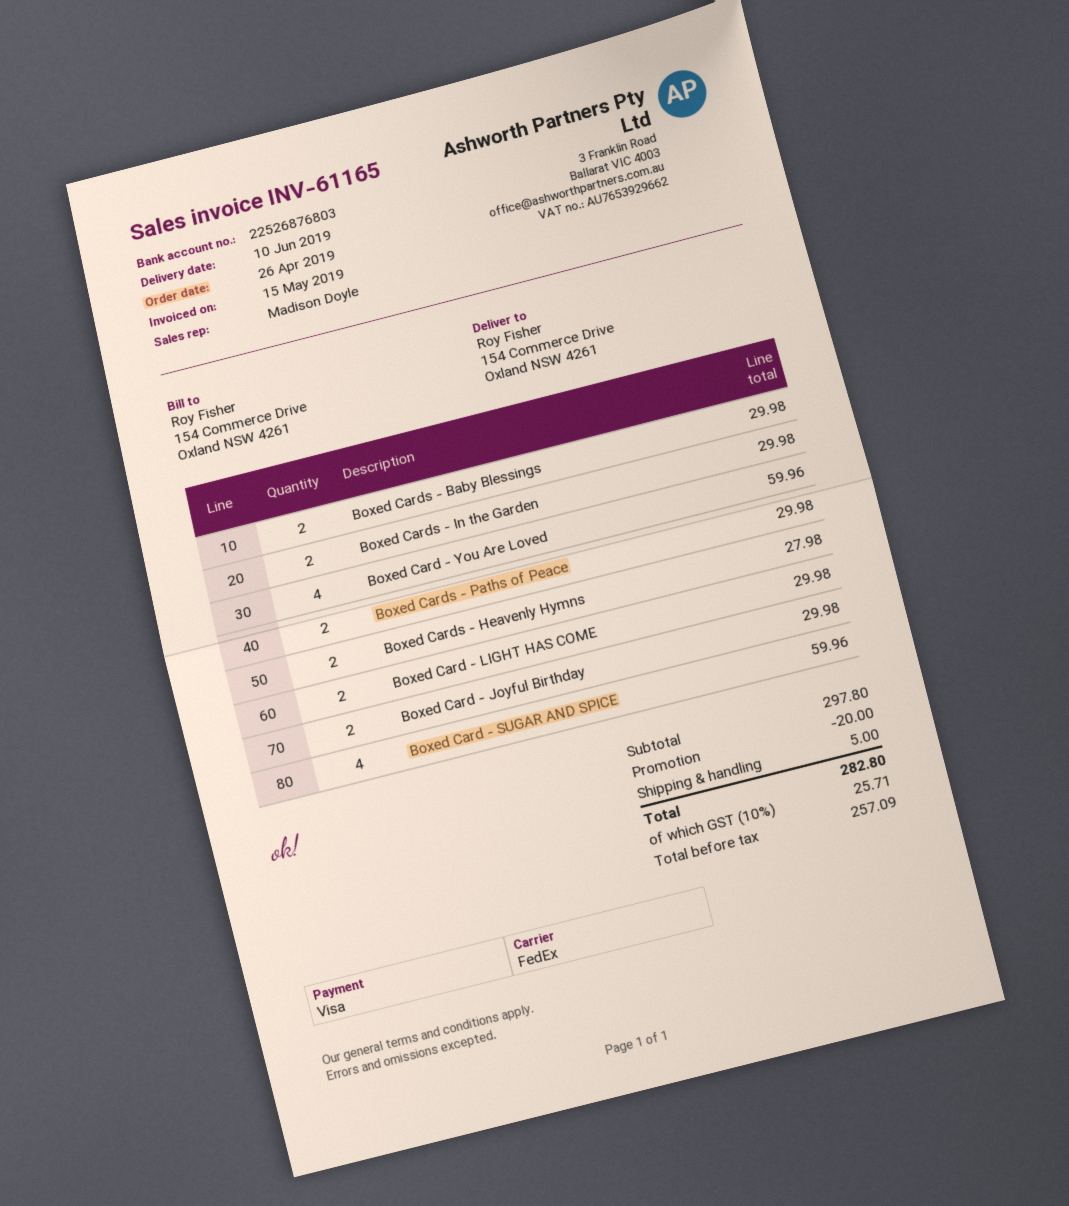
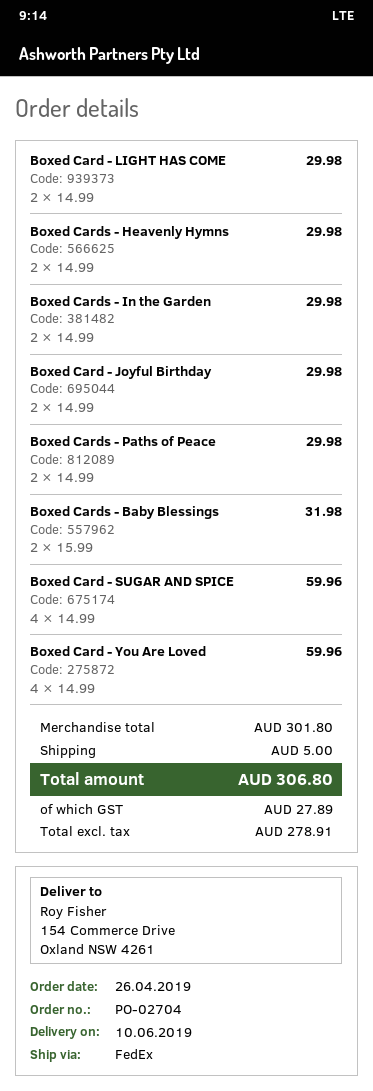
Boxed Cards - Baby Blessings: 2 for 29.98 -> 2 for 31.98
Boxed Cards - Heavenly Hymns: 2 for 27.98 -> 2 for 29.98
subtotal: 297.80 -> 301.80
discount: 20.00 -> none
net: 257.09 -> 278.91
tax: 25.71 -> 27.89
total: 282.80 -> 306.80

